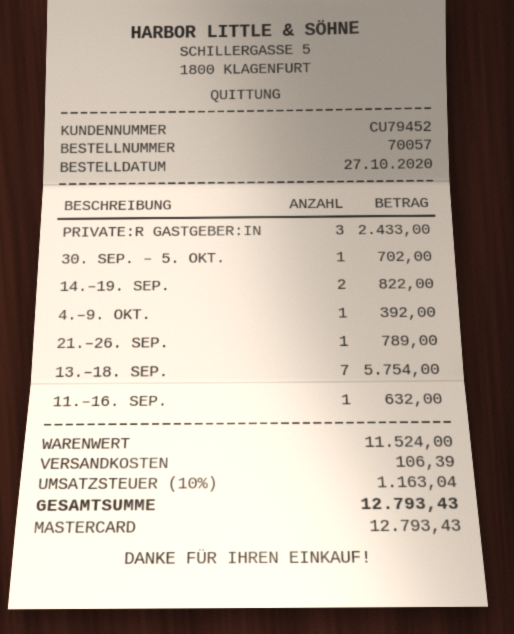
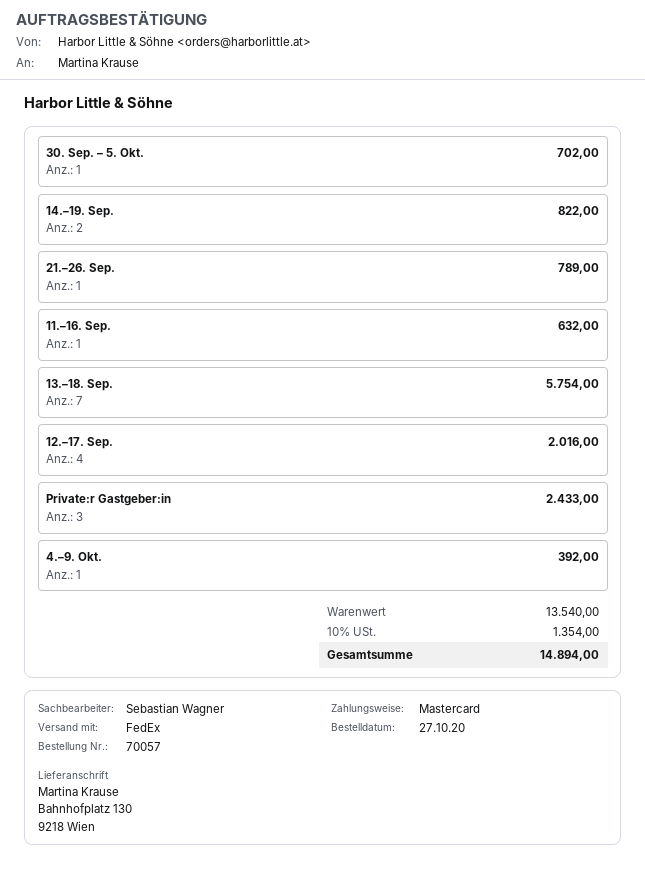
12.–17. Sep.: none -> 4 for 2016.00
subtotal: 11524.00 -> 13540.00
shipping: 106.39 -> none
tax: 10% = 1163.04 -> 10% = 1354.00
total: 12793.43 -> 14894.00

